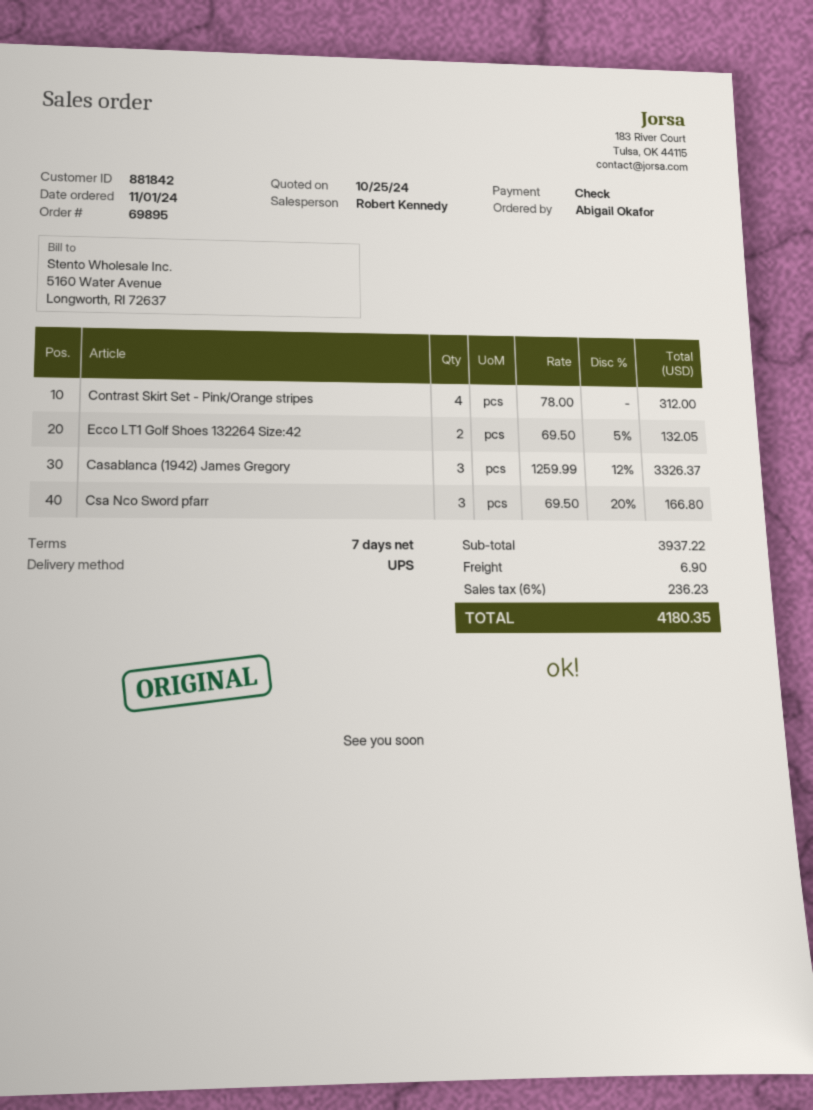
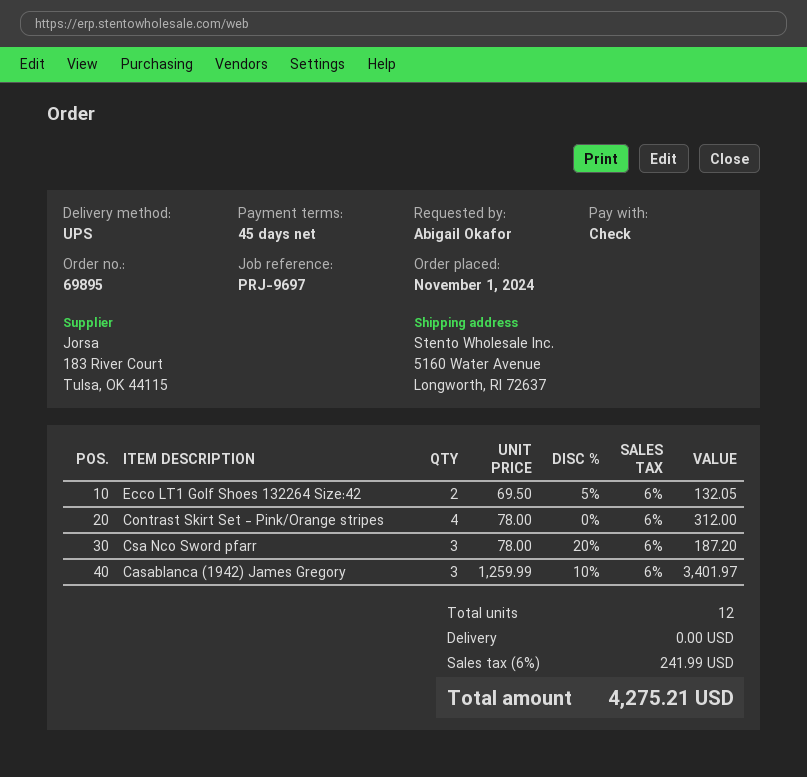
payment terms: 7 days -> 45 days
Casablanca (1942) James Gregory: 3 x 1259.99 - 12% = 3326.37 -> 3 x 1259.99 - 10% = 3401.97
Csa Nco Sword pfarr: 3 x 69.50 - 20% = 166.80 -> 3 x 78.00 - 20% = 187.20
shipping: 6.90 -> 0.00
tax: 6% = 236.23 -> 6% = 241.99
total: 4180.35 -> 4275.21

